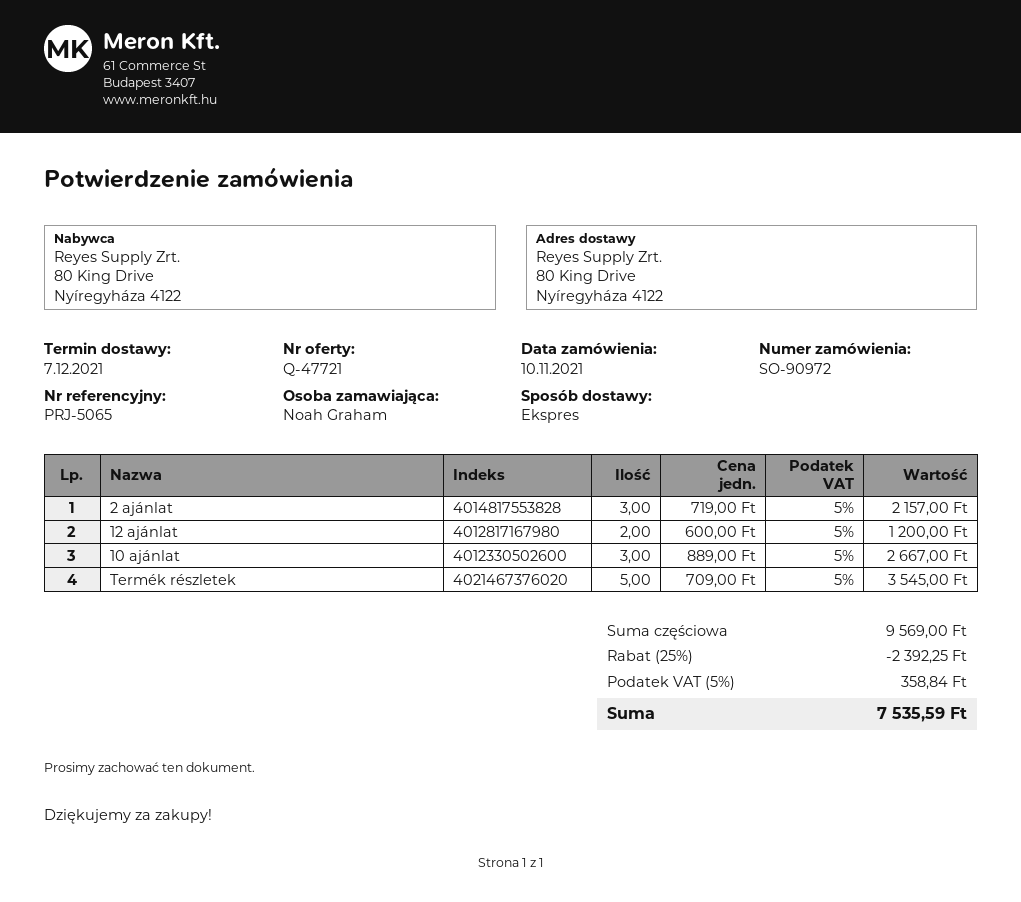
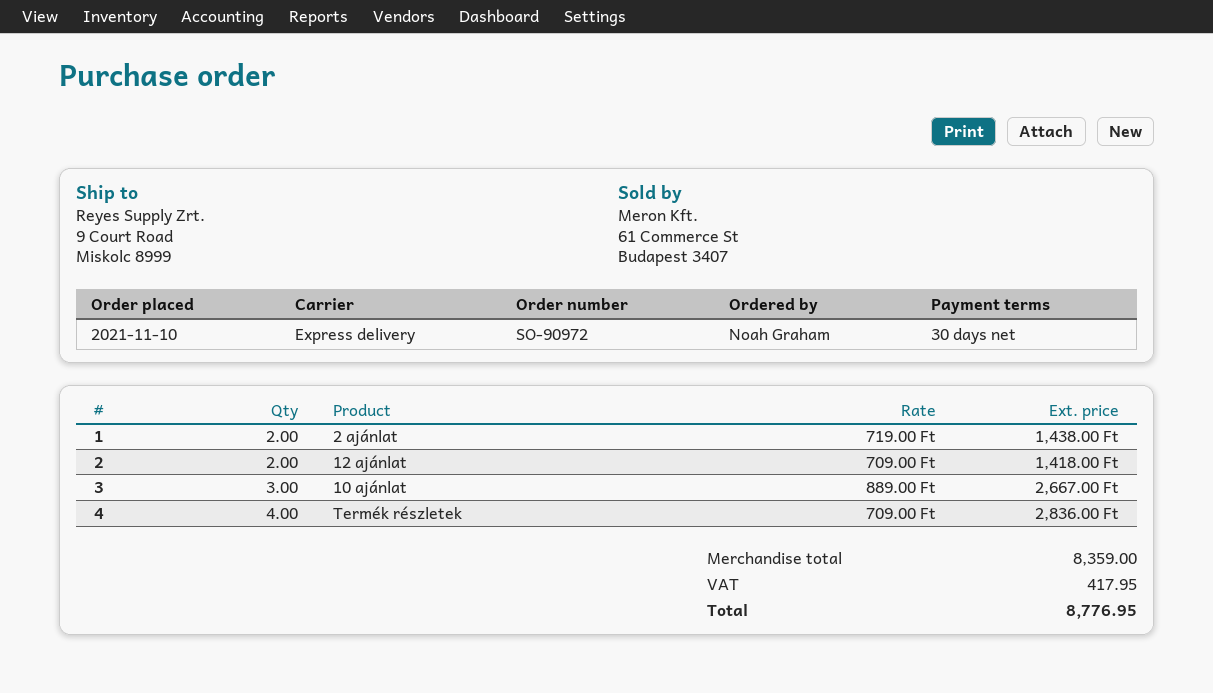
ship to: 80 King Drive, Nyíregyháza 4122 -> 9 Court Road, Miskolc 8999
2 ajánlat: 3 x 719.00 = 2157.00 -> 2 x 719.00 = 1438.00
12 ajánlat: 2 x 600.00 = 1200.00 -> 2 x 709.00 = 1418.00
Termék részletek: 5 x 709.00 = 3545.00 -> 4 x 709.00 = 2836.00
subtotal: 9569.00 -> 8359.00
discount: 25% = 2392.25 -> none
tax: 358.84 -> 417.95
total: 7535.59 -> 8776.95

